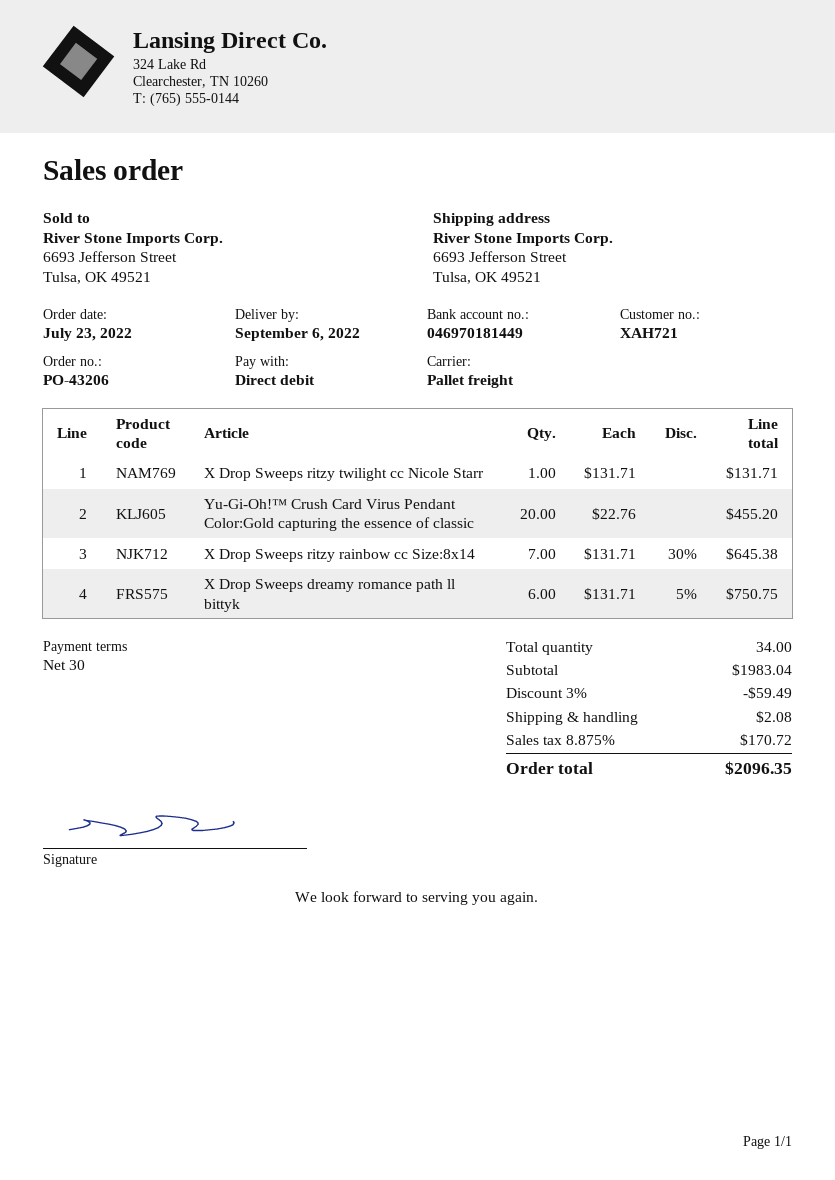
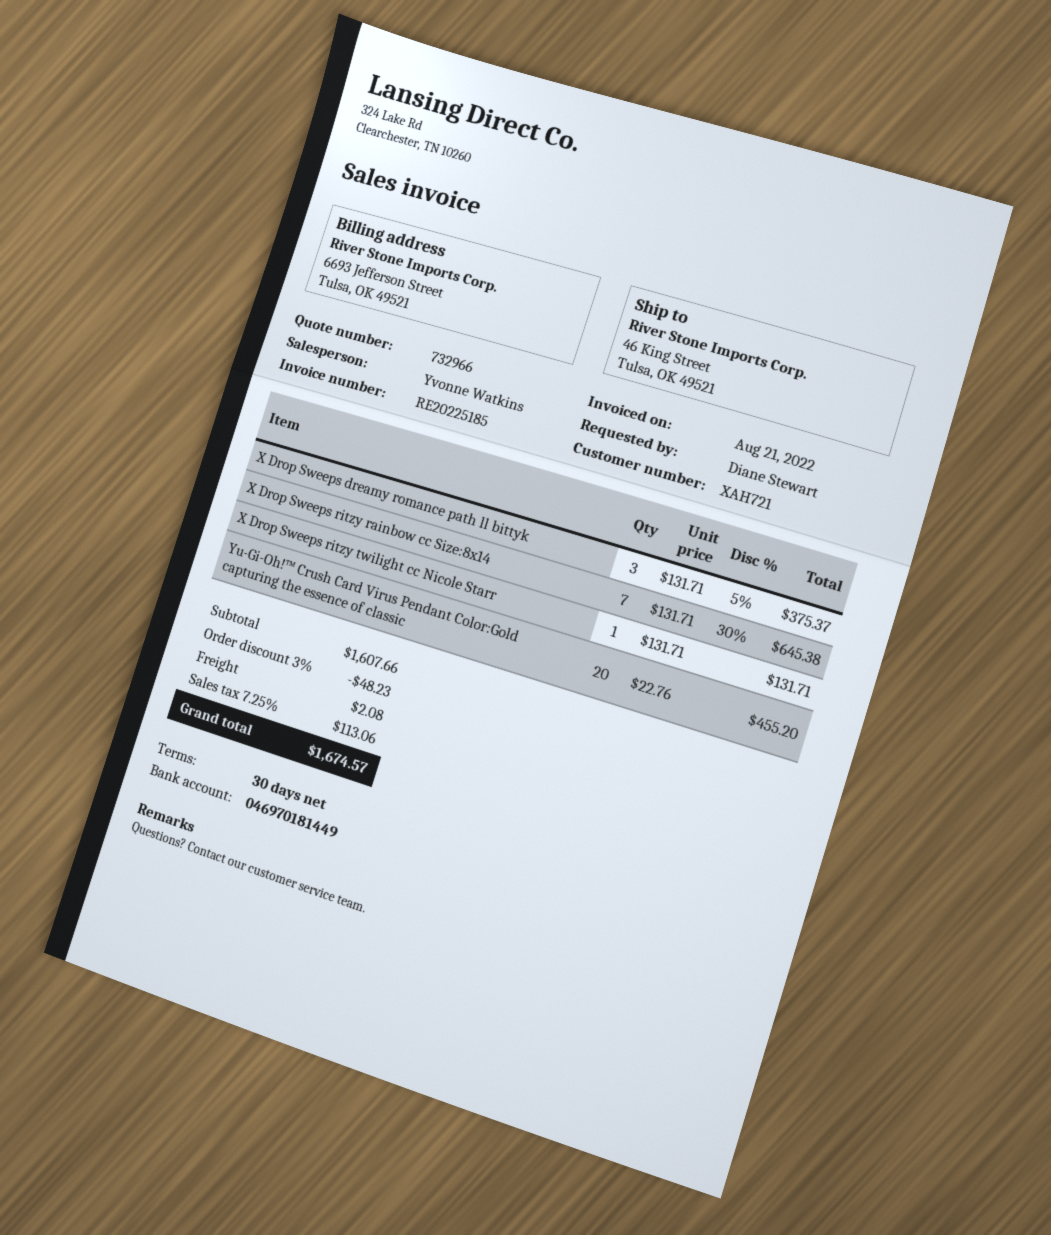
ship to: 6693 Jefferson Street, Tulsa, OK 49521 -> 46 King Street, Tulsa, OK 49521
X Drop Sweeps dreamy romance path ll bittyk: 6 x 131.71 - 5% = 750.75 -> 3 x 131.71 - 5% = 375.37
subtotal: 1983.04 -> 1607.66
discount: 3% = 59.49 -> 3% = 48.23
tax: 8.875% = 170.72 -> 7.25% = 113.06
total: 2096.35 -> 1674.57

